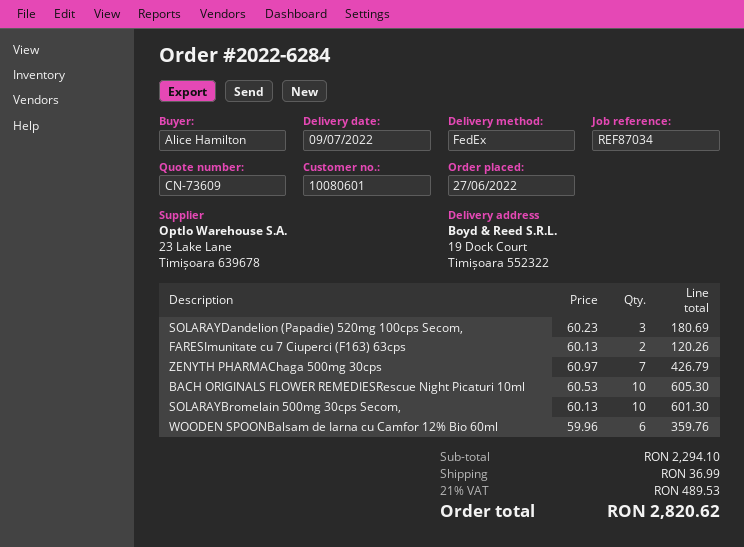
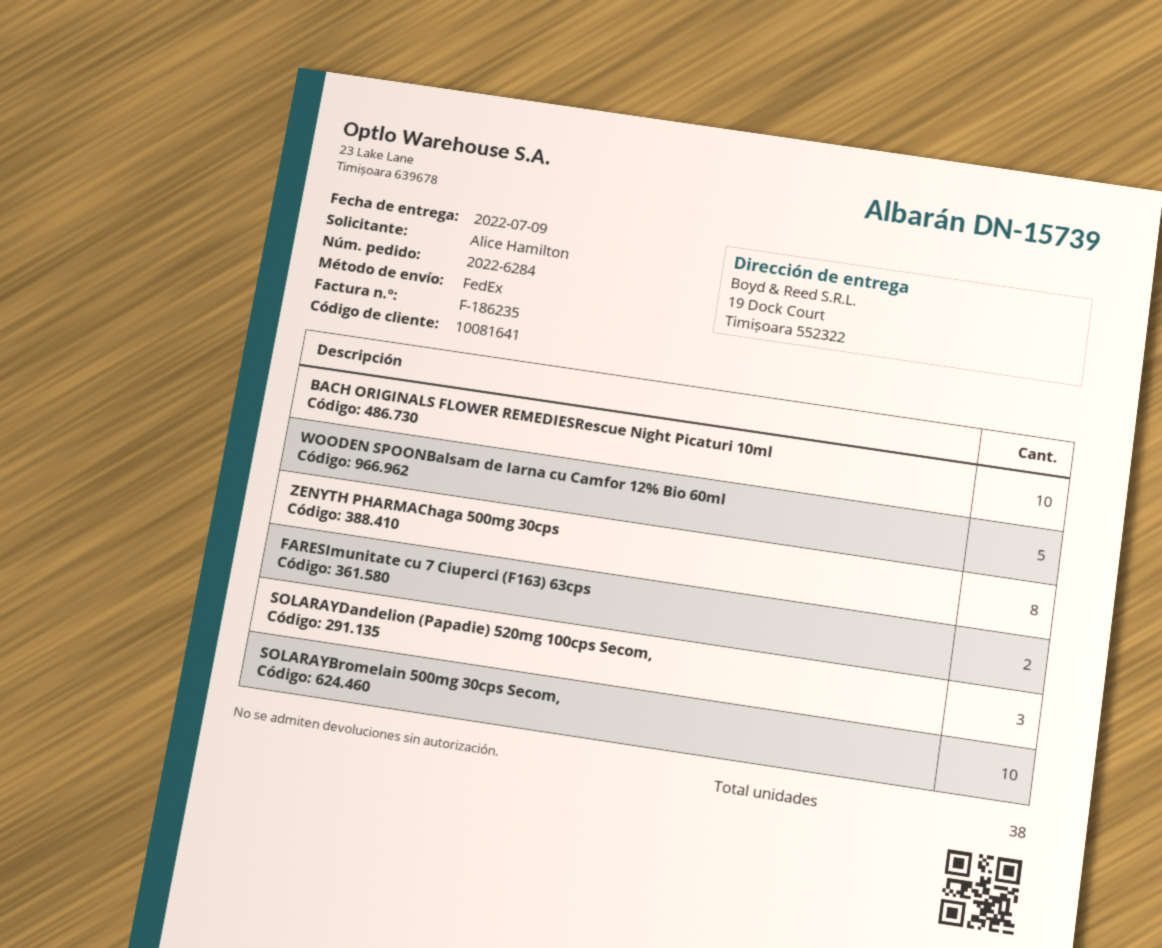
customer number: 10080601 -> 10081641
ZENYTH PHARMAChaga 500mg 30cps: 7 -> 8
WOODEN SPOONBalsam de Iarna cu Camfor 12% Bio 60ml: 6 -> 5

